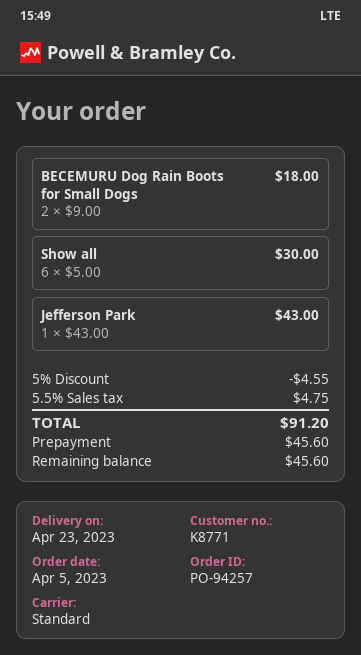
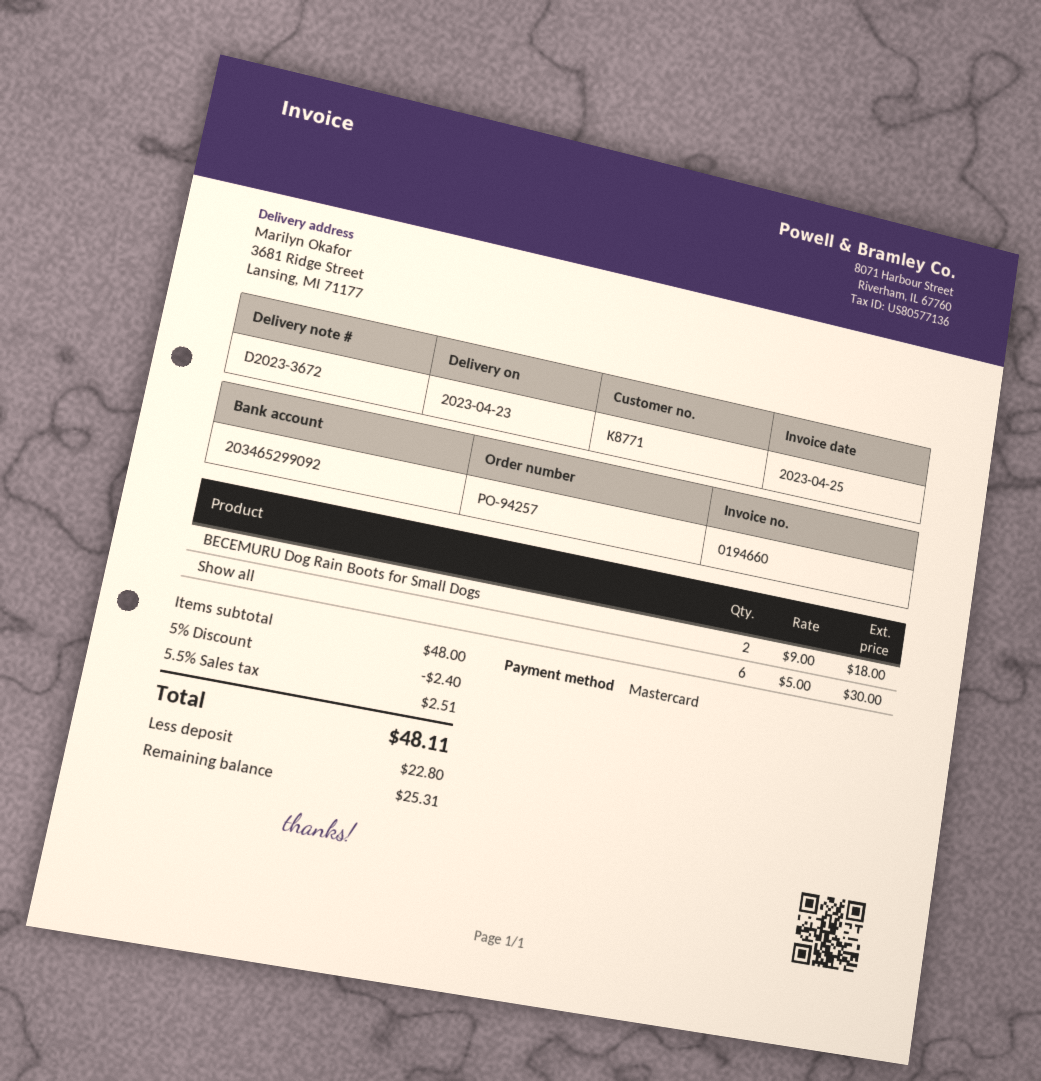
Jefferson Park: 1 x 43.00 = 43.00 -> none
discount: 5% = 4.55 -> 5% = 2.40
tax: 5.5% = 4.75 -> 5.5% = 2.51
total: 91.20 -> 48.11
deposit: 45.60 -> 22.80
balance: 45.60 -> 25.31

